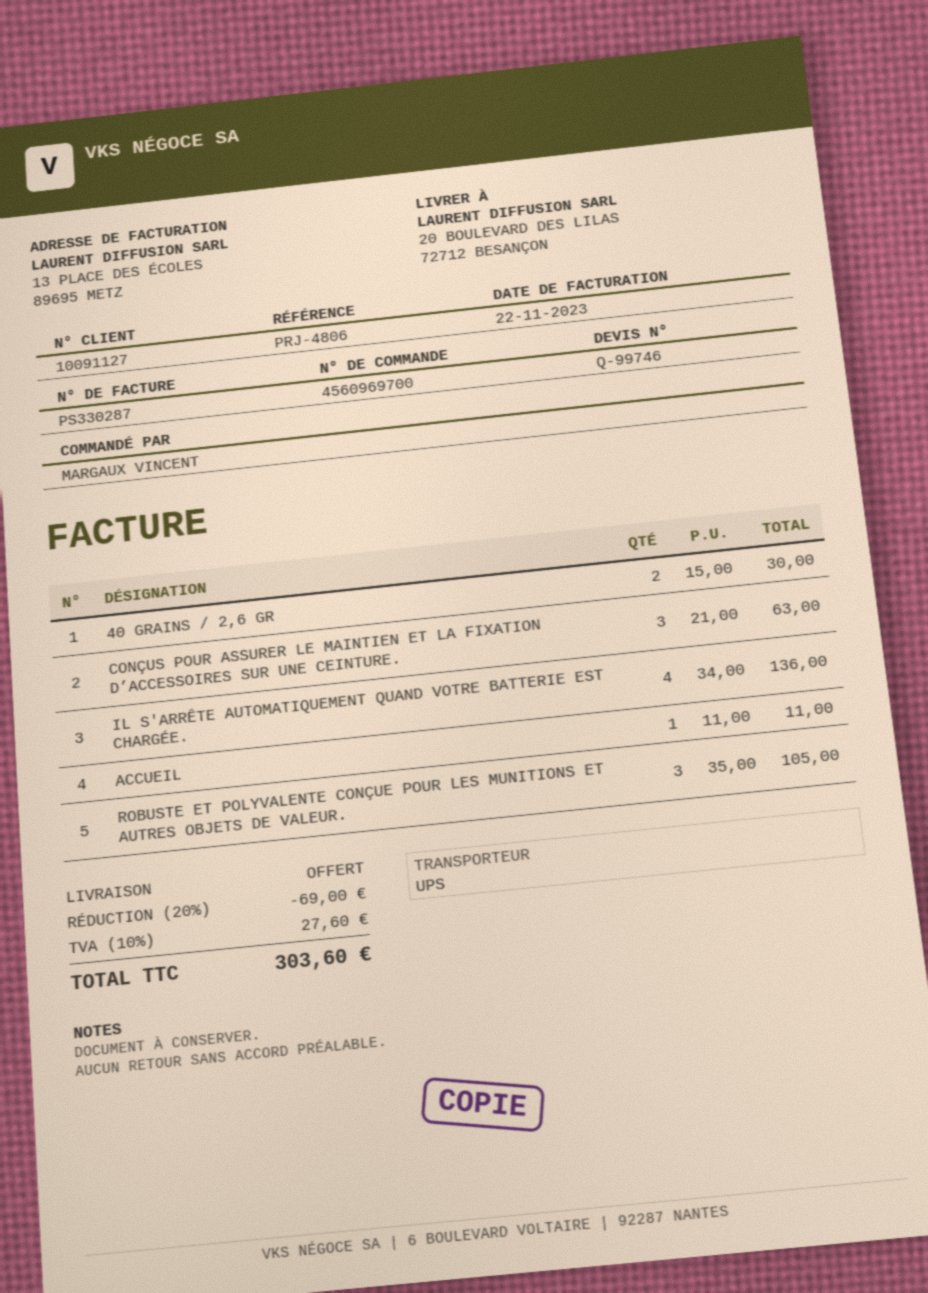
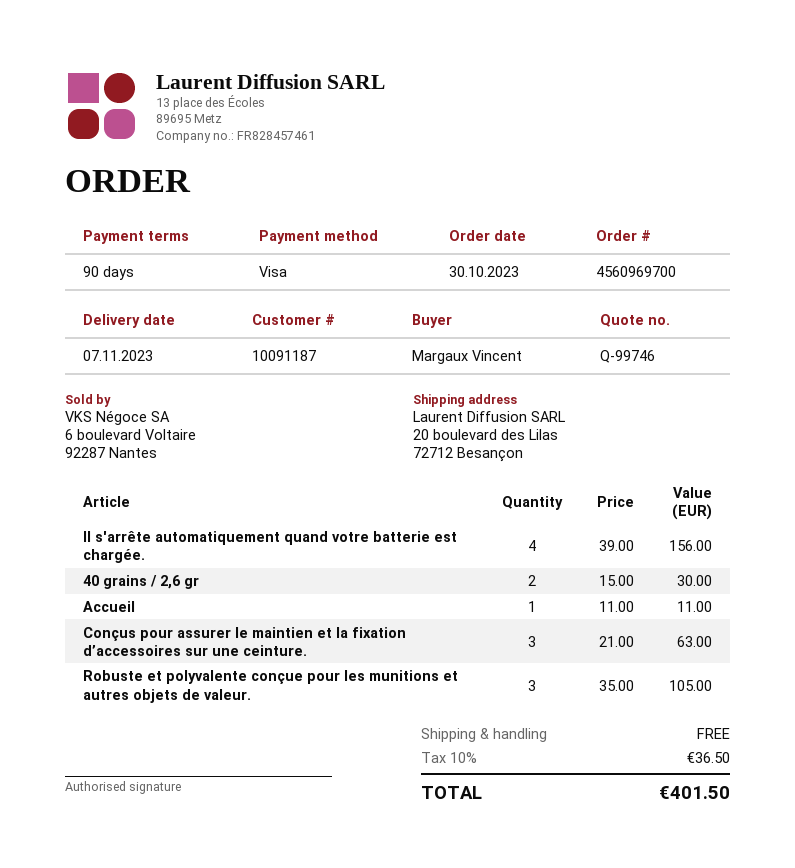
customer number: 10091127 -> 10091187
IL S'ARRÊTE AUTOMATIQUEMENT QUAND VOTRE BATTERIE EST CHARGÉE.: 4 x 34.00 = 136.00 -> 4 x 39.00 = 156.00
discount: 20% = 69.00 -> none
tax: 10% = 27.60 -> 10% = 36.50
total: 303.60 -> 401.50

